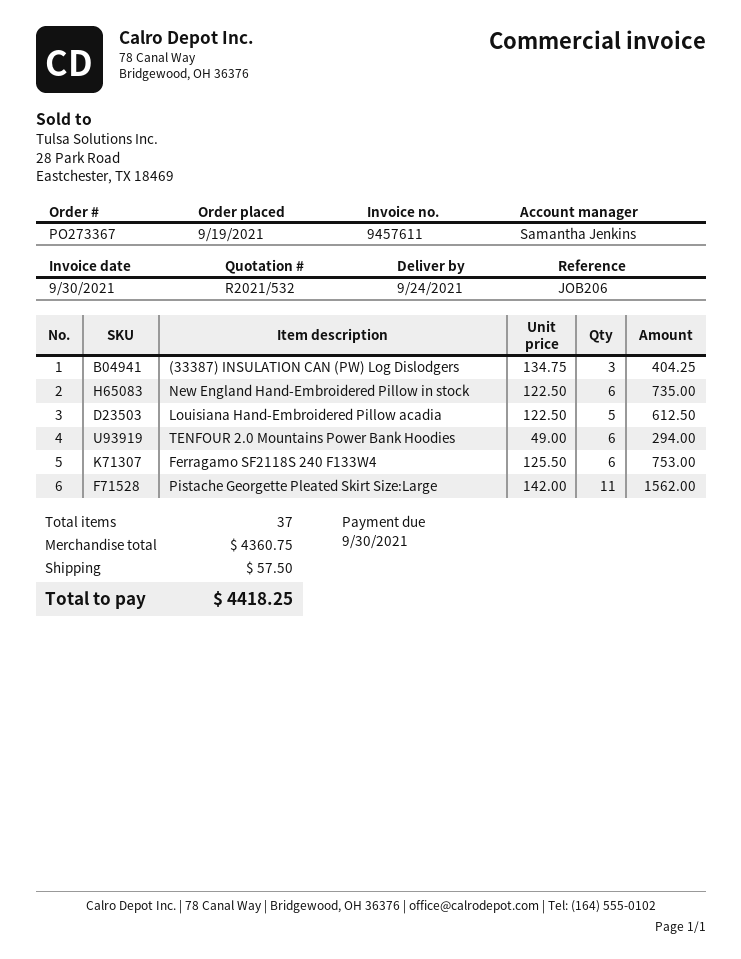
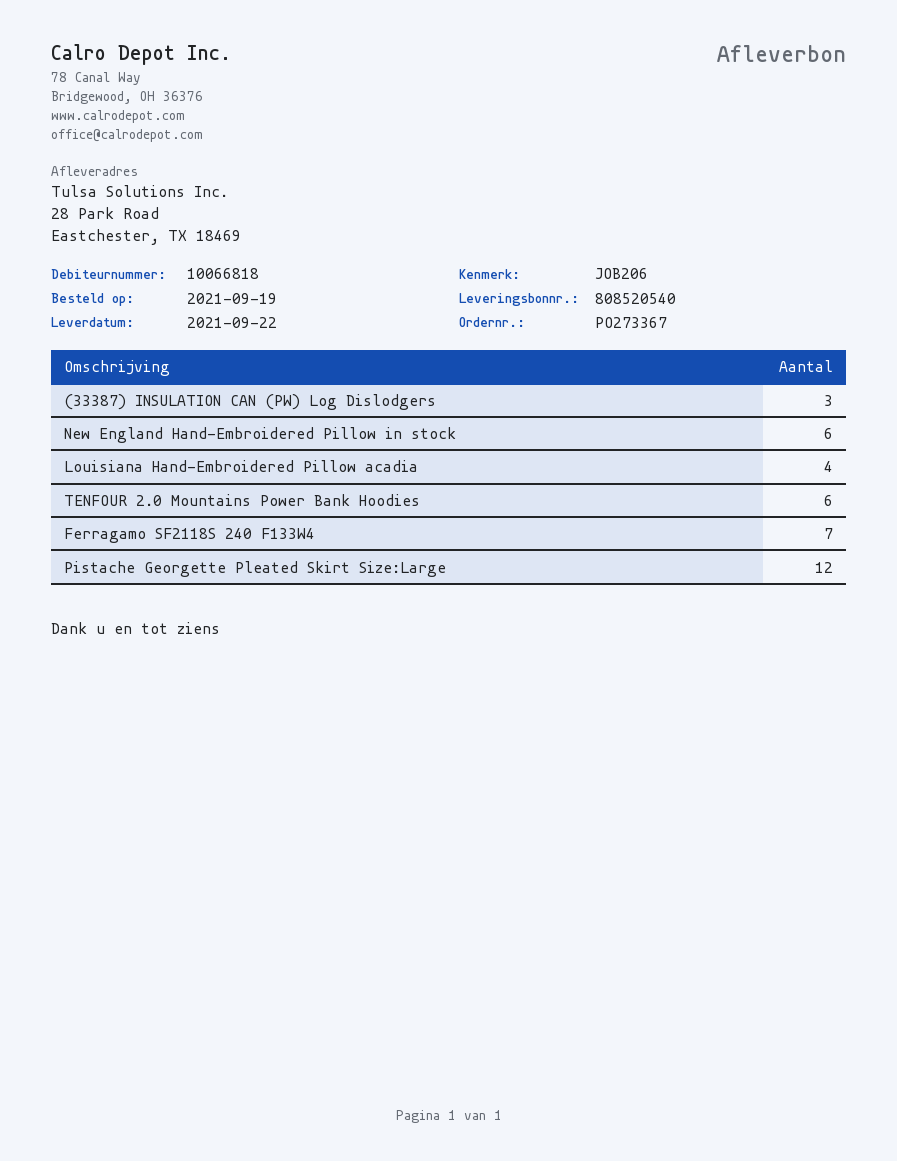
delivery date: 2021-09-24 -> 2021-09-22
Louisiana Hand-Embroidered Pillow acadia: 5 -> 4
Ferragamo SF2118S 240 F133W4: 6 -> 7
Pistache Georgette Pleated Skirt Size:Large: 11 -> 12

